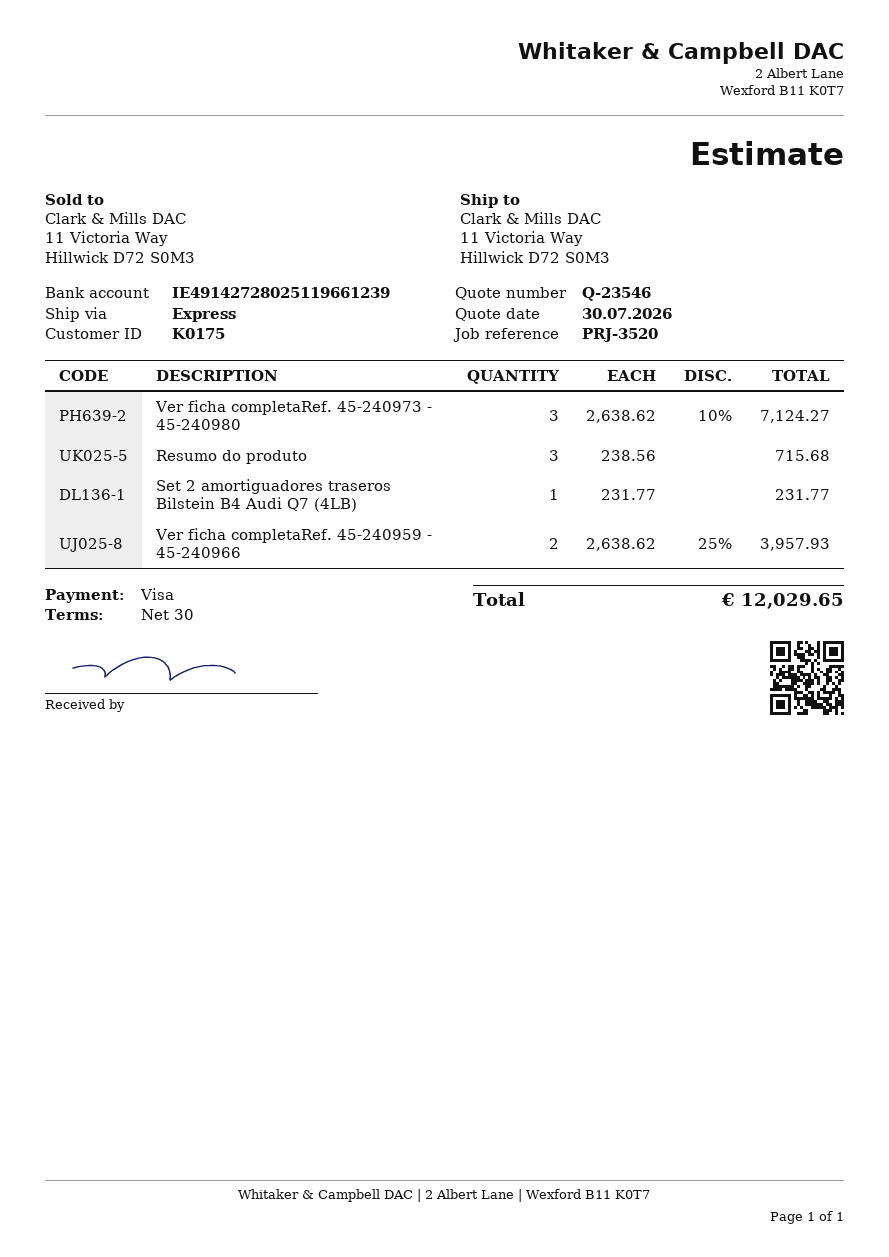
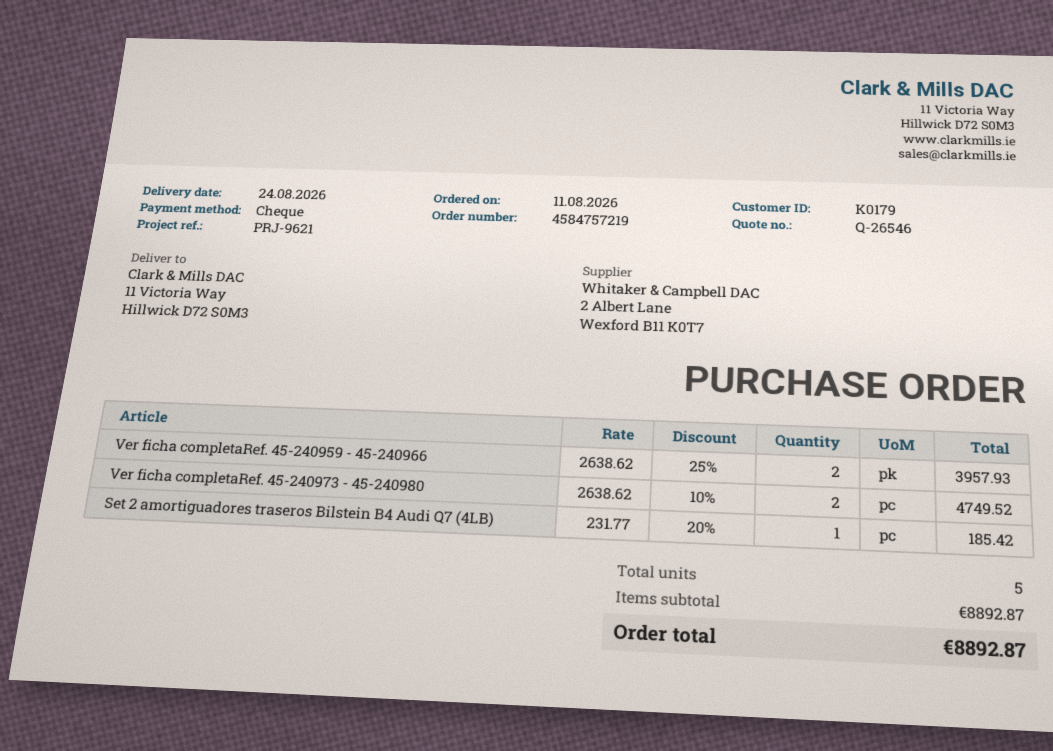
quote number: Q-23546 -> Q-26546
customer number: K0175 -> K0179
reference: PRJ-3520 -> PRJ-9621
payment method: Visa -> cheque
Ver ficha completaRef. 45-240973 - 45-240980: 3 x 2638.62 - 10% = 7124.27 -> 2 x 2638.62 - 10% = 4749.52
Resumo do produto: 3 x 238.56 = 715.68 -> none
Set 2 amortiguadores traseros Bilstein B4 Audi Q7 (4LB): 1 x 231.77 = 231.77 -> 1 x 231.77 - 20% = 185.42
total: 12029.65 -> 8892.87

